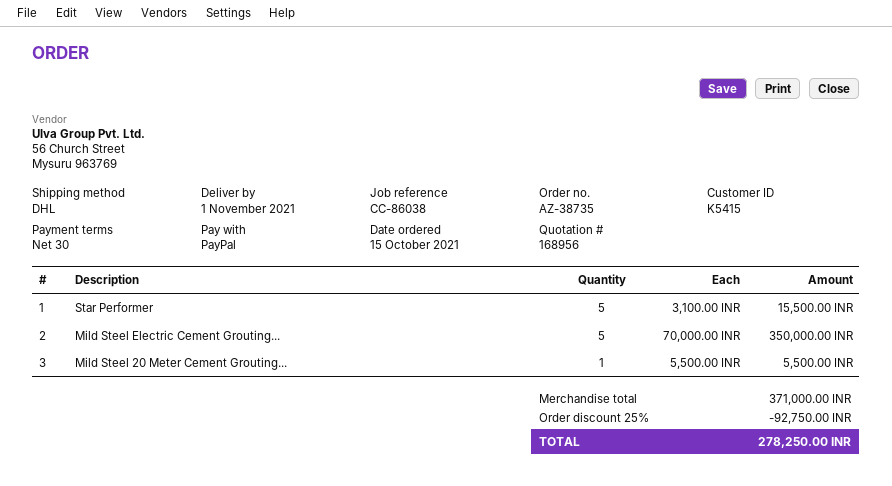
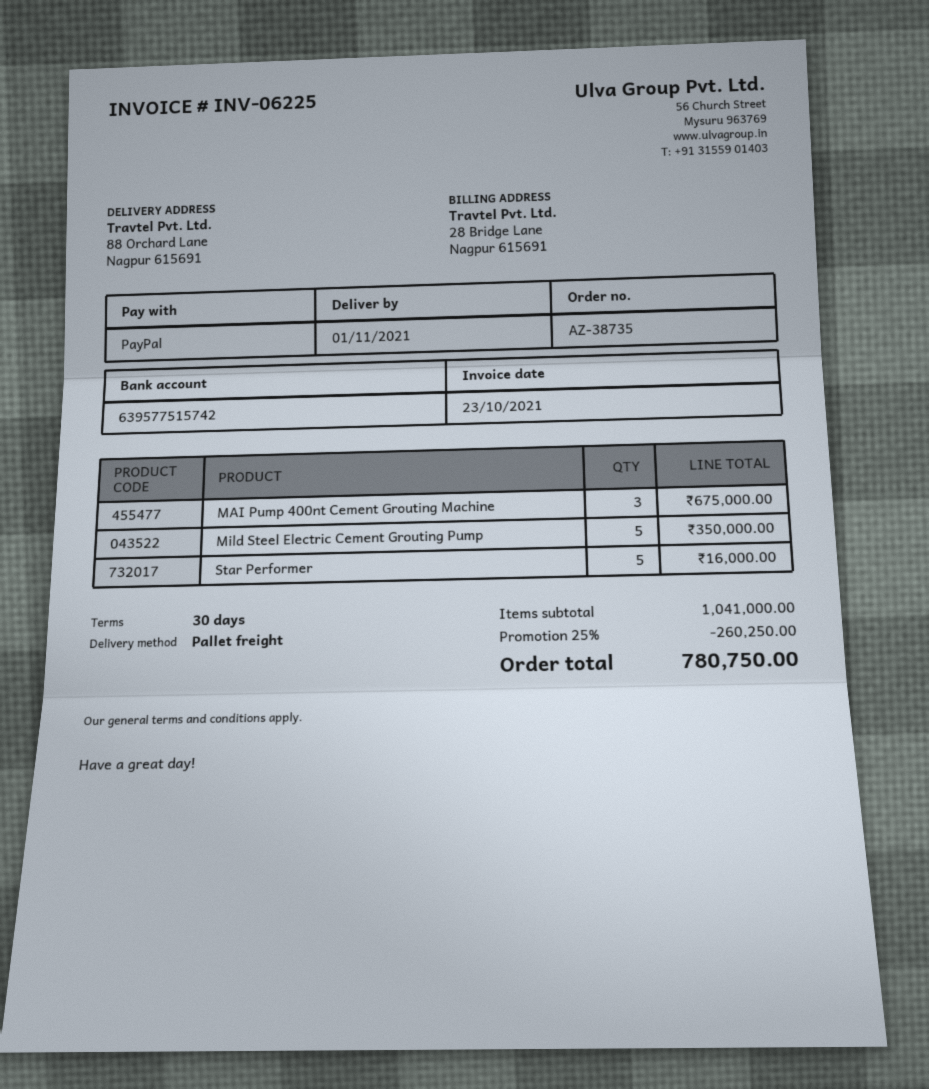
shipping method: DHL -> pallet freight
Star Performer: 5 for 15500.00 -> 5 for 16000.00
Mild Steel 20 Meter Cement Grouting...: 1 for 5500.00 -> none
MAI Pump 400nt Cement Grouting Machine: none -> 3 for 675000.00
subtotal: 371000.00 -> 1041000.00
discount: 25% = 92750.00 -> 25% = 260250.00
total: 278250.00 -> 780750.00

